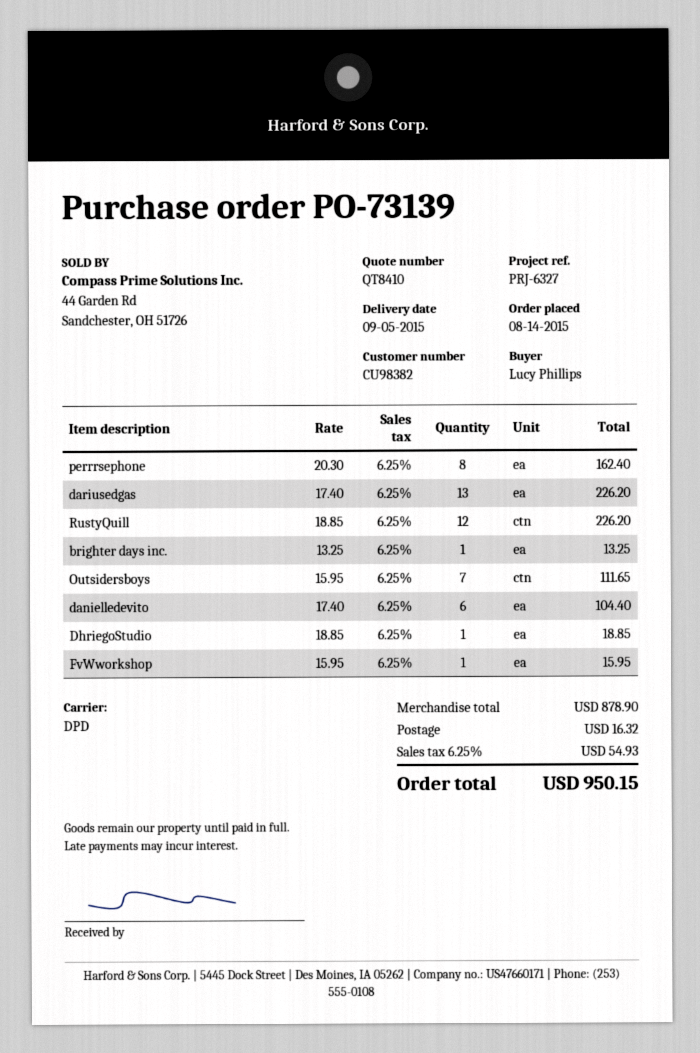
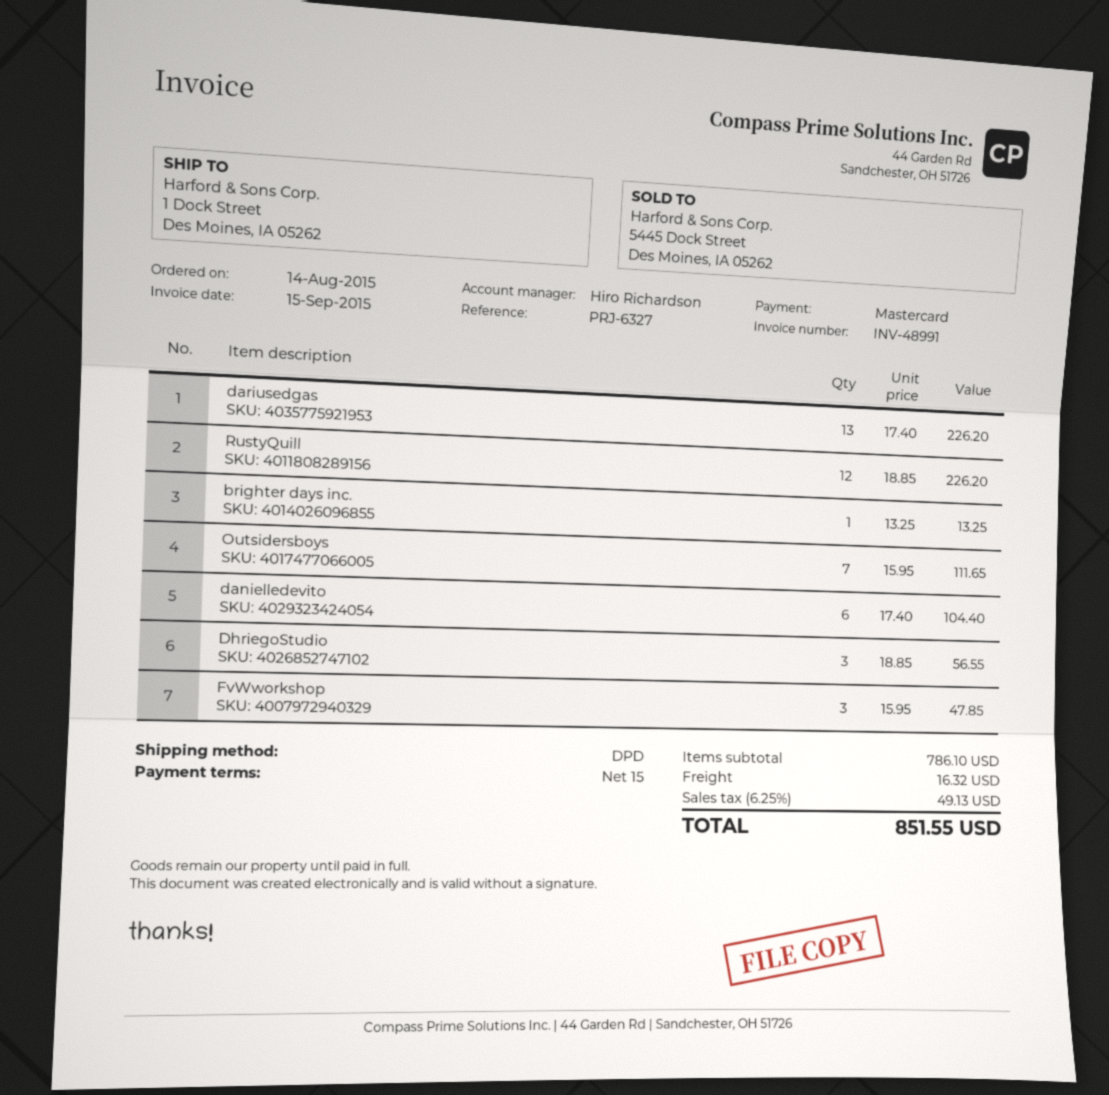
perrrsephone: 8 x 20.30 = 162.40 -> none
DhriegoStudio: 1 x 18.85 = 18.85 -> 3 x 18.85 = 56.55
FvWworkshop: 1 x 15.95 = 15.95 -> 3 x 15.95 = 47.85
subtotal: 878.90 -> 786.10
tax: 6.25% = 54.93 -> 6.25% = 49.13
total: 950.15 -> 851.55

